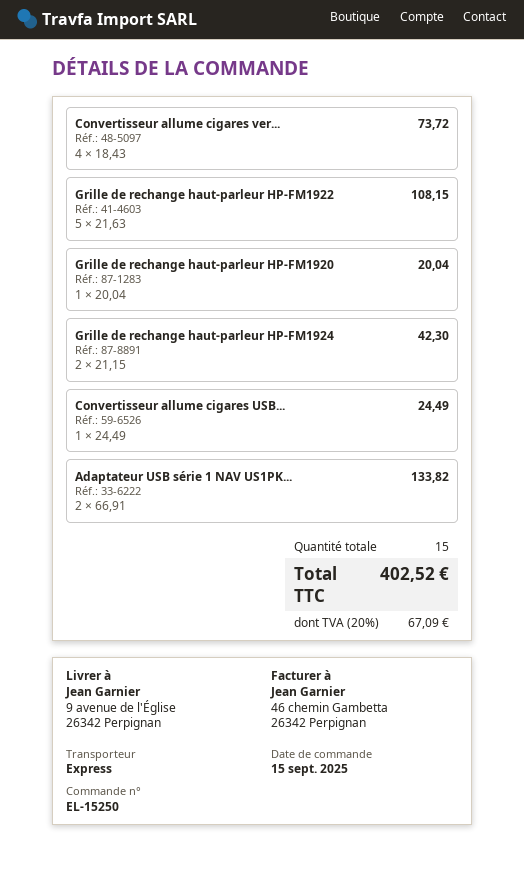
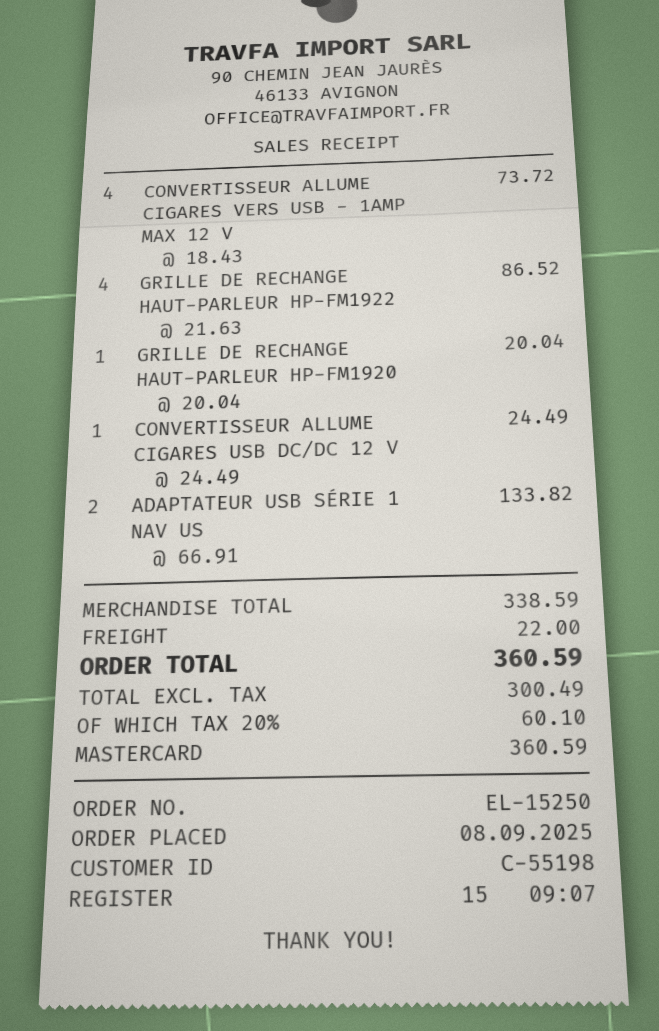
order date: 2025-09-15 -> 2025-09-08
Grille de rechange haut-parleur HP-FM1922: 5 x 21.63 = 108.15 -> 4 x 21.63 = 86.52
Grille de rechange haut-parleur HP-FM1924: 2 x 21.15 = 42.30 -> none
shipping: none -> 22.00
tax: 20% = 67.09 -> 20% = 60.10
total: 402.52 -> 360.59

